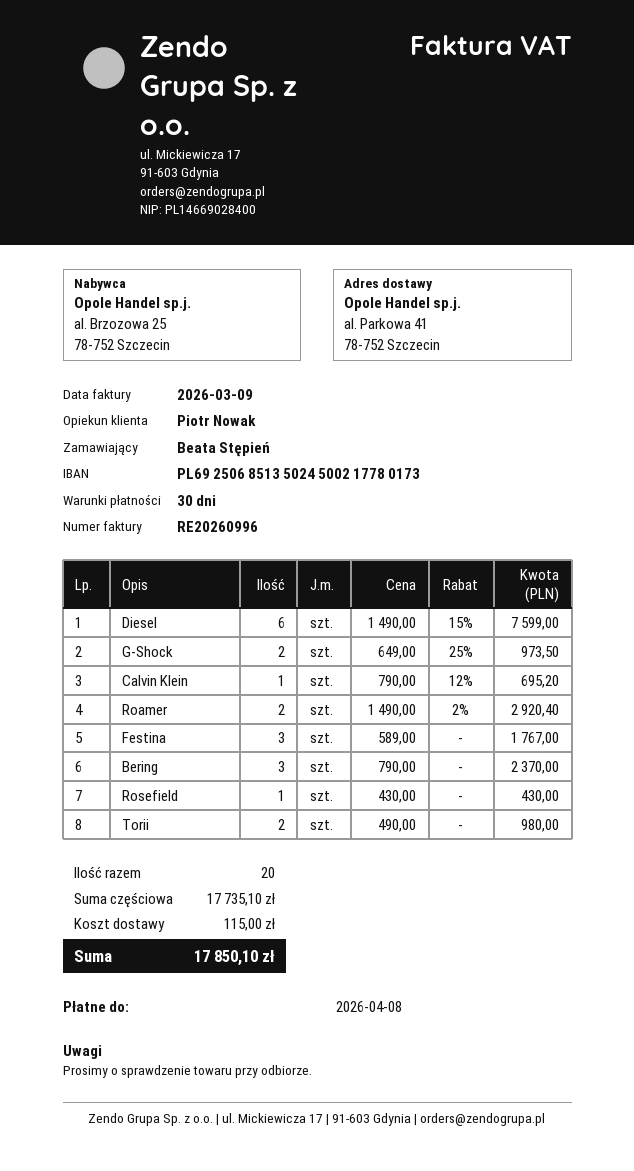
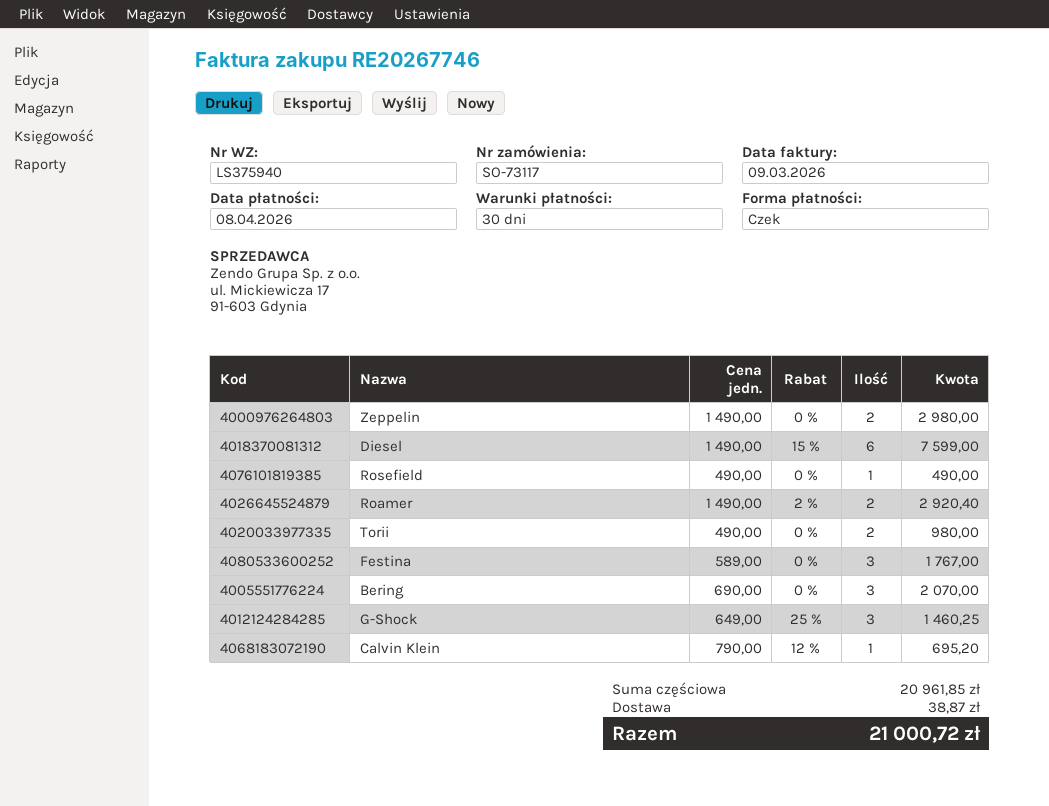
invoice number: RE20260996 -> RE20267746
G-Shock: 2 x 649.00 - 25% = 973.50 -> 3 x 649.00 - 25% = 1460.25
Bering: 3 x 790.00 = 2370.00 -> 3 x 690.00 = 2070.00
Rosefield: 1 x 430.00 = 430.00 -> 1 x 490.00 = 490.00
Zeppelin: none -> 2 x 1490.00 = 2980.00
subtotal: 17735.10 -> 20961.85
shipping: 115.00 -> 38.87
total: 17850.10 -> 21000.72

